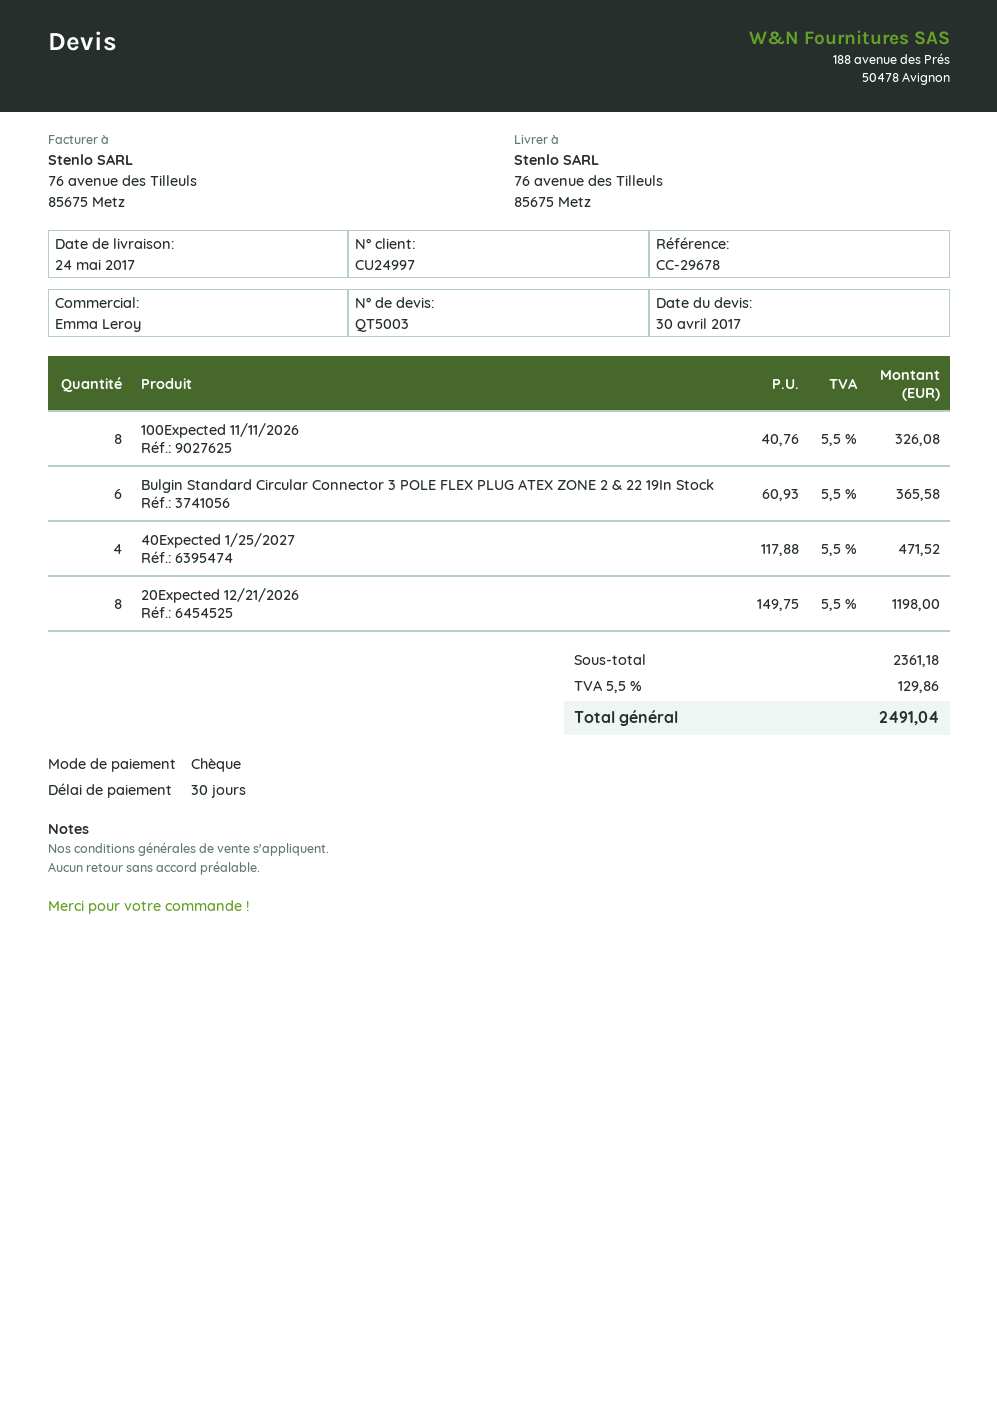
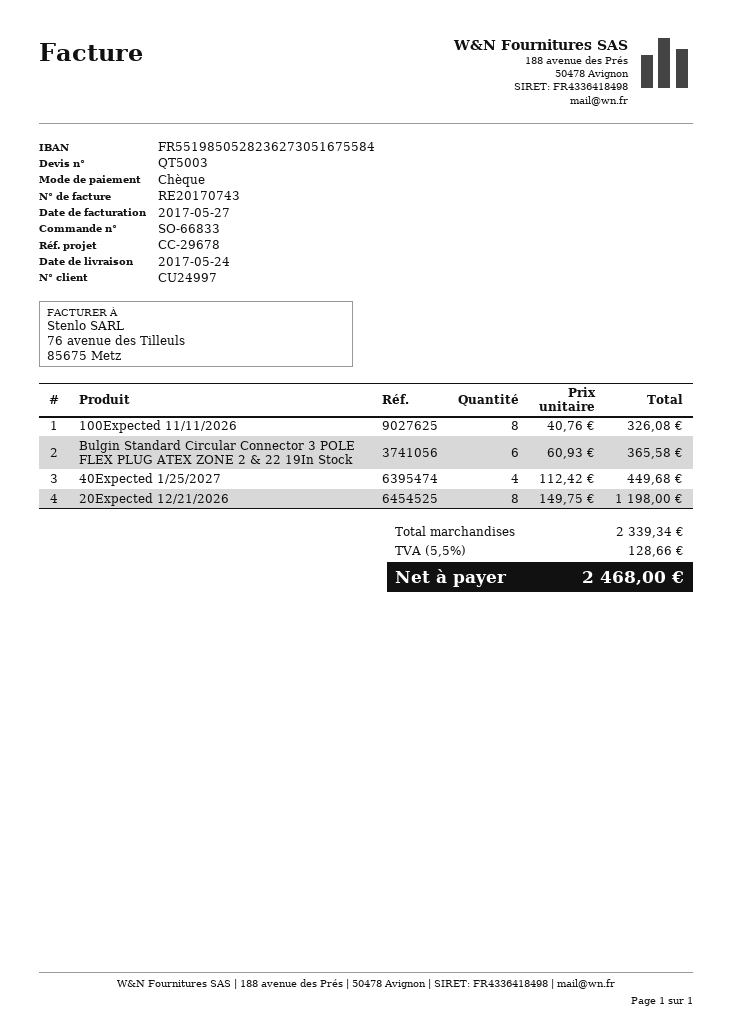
40Expected 1/25/2027: 4 x 117.88 = 471.52 -> 4 x 112.42 = 449.68
subtotal: 2361.18 -> 2339.34
tax: 5.5% = 129.86 -> 5.5% = 128.66
total: 2491.04 -> 2468.00

